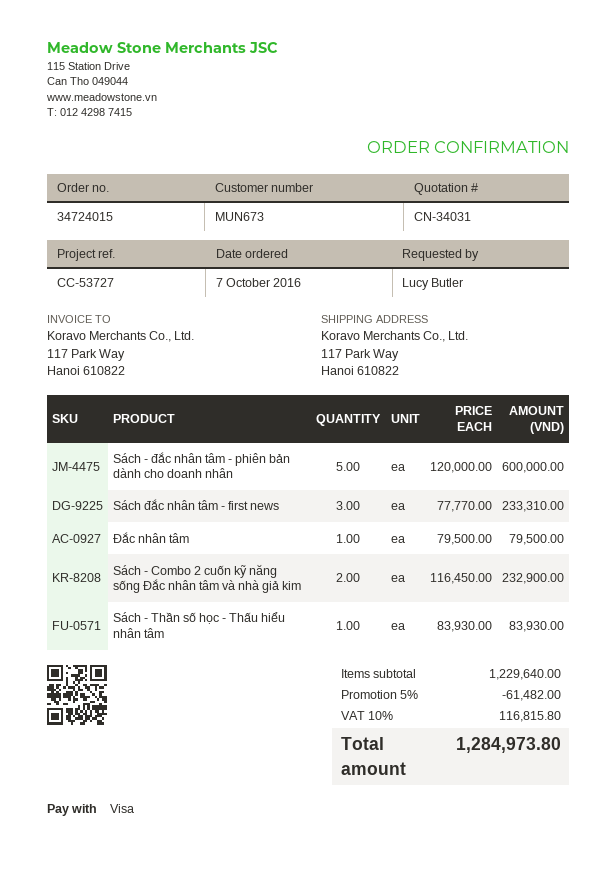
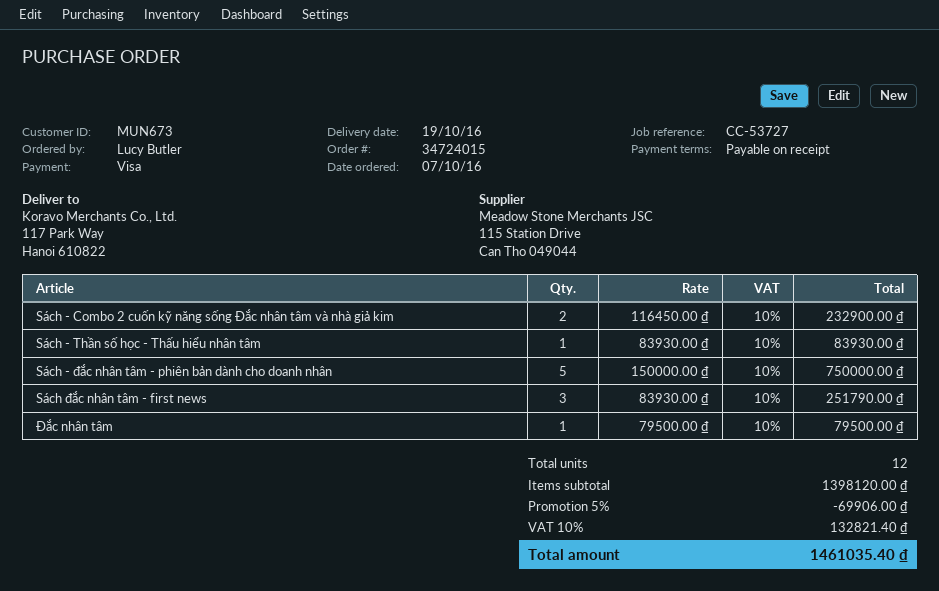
Sách - đắc nhân tâm - phiên bản dành cho doanh nhân: 5 x 120000.00 = 600000.00 -> 5 x 150000.00 = 750000.00
Sách đắc nhân tâm - first news: 3 x 77770.00 = 233310.00 -> 3 x 83930.00 = 251790.00
subtotal: 1229640.00 -> 1398120.00
discount: 5% = 61482.00 -> 5% = 69906.00
tax: 10% = 116815.80 -> 10% = 132821.40
total: 1284973.80 -> 1461035.40

